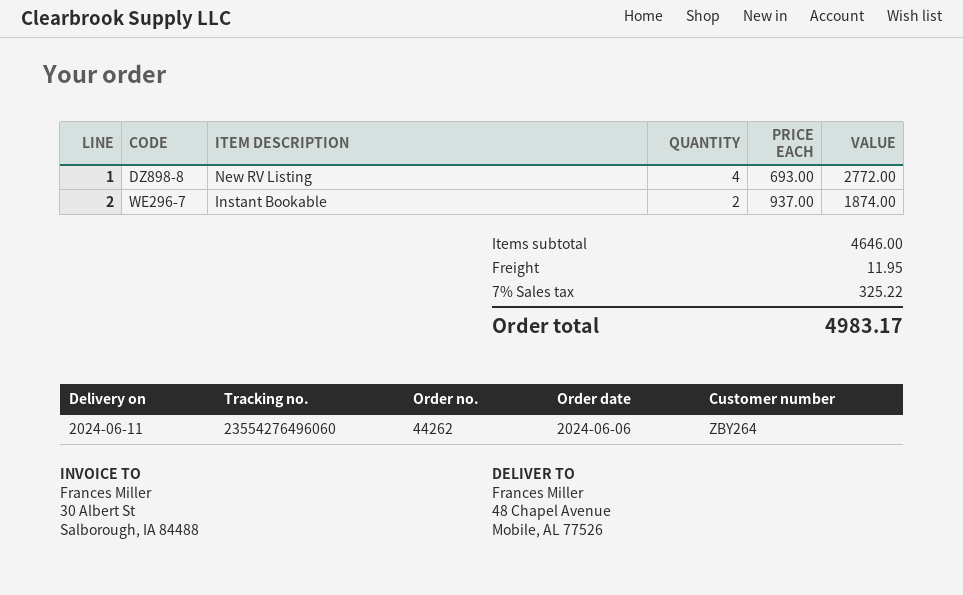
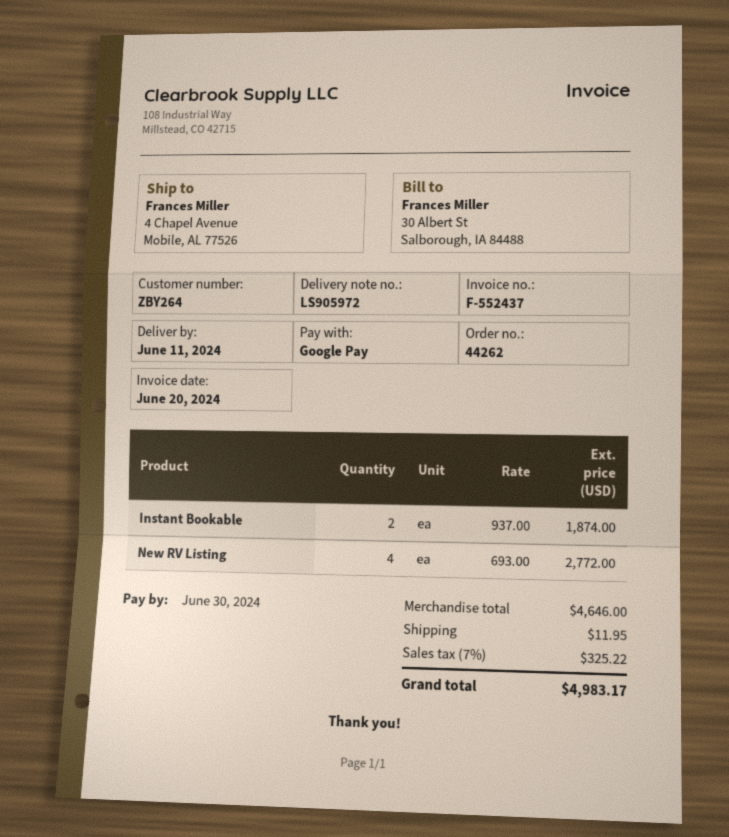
ship to: 48 Chapel Avenue, Mobile, AL 77526 -> 4 Chapel Avenue, Mobile, AL 77526

